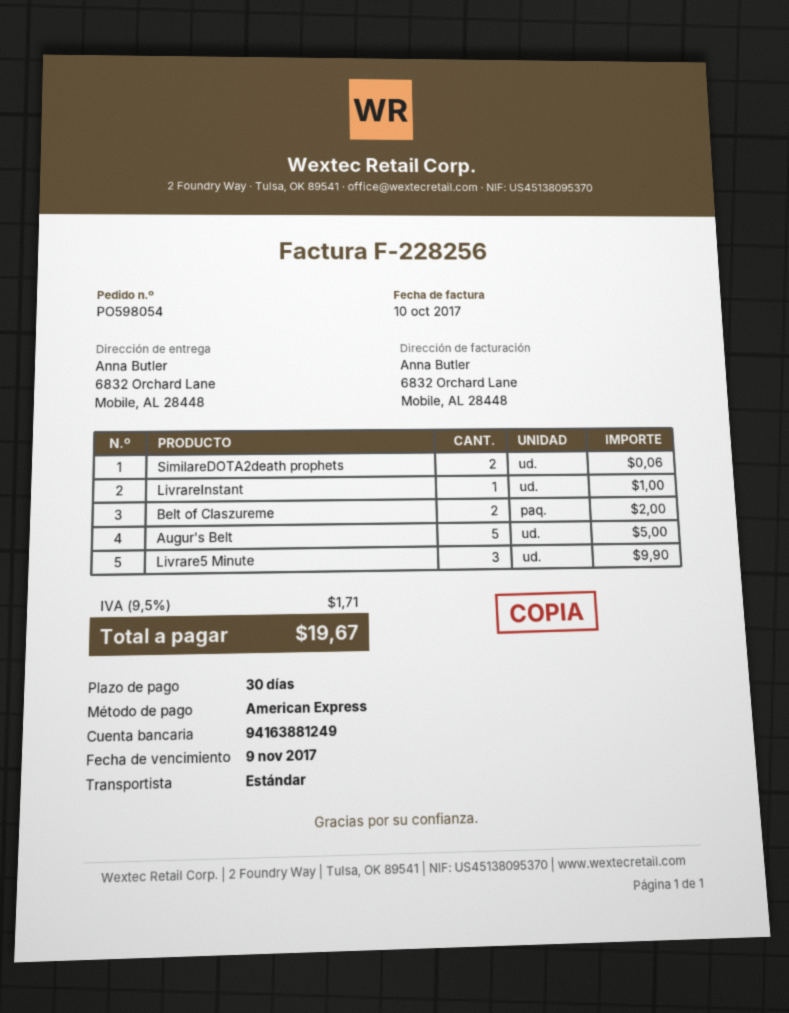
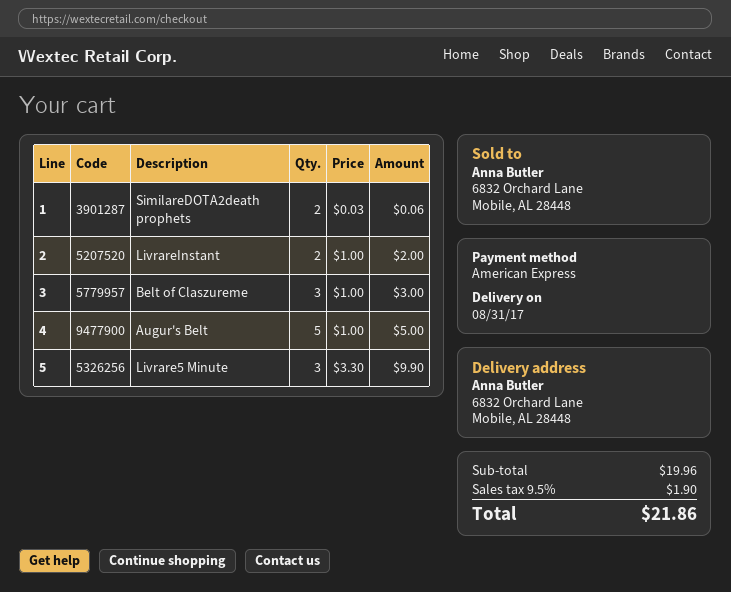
LivrareInstant: 1 for 1.00 -> 2 for 2.00
Belt of Claszureme: 2 for 2.00 -> 3 for 3.00
tax: 9.5% = 1.71 -> 9.5% = 1.90
total: 19.67 -> 21.86

